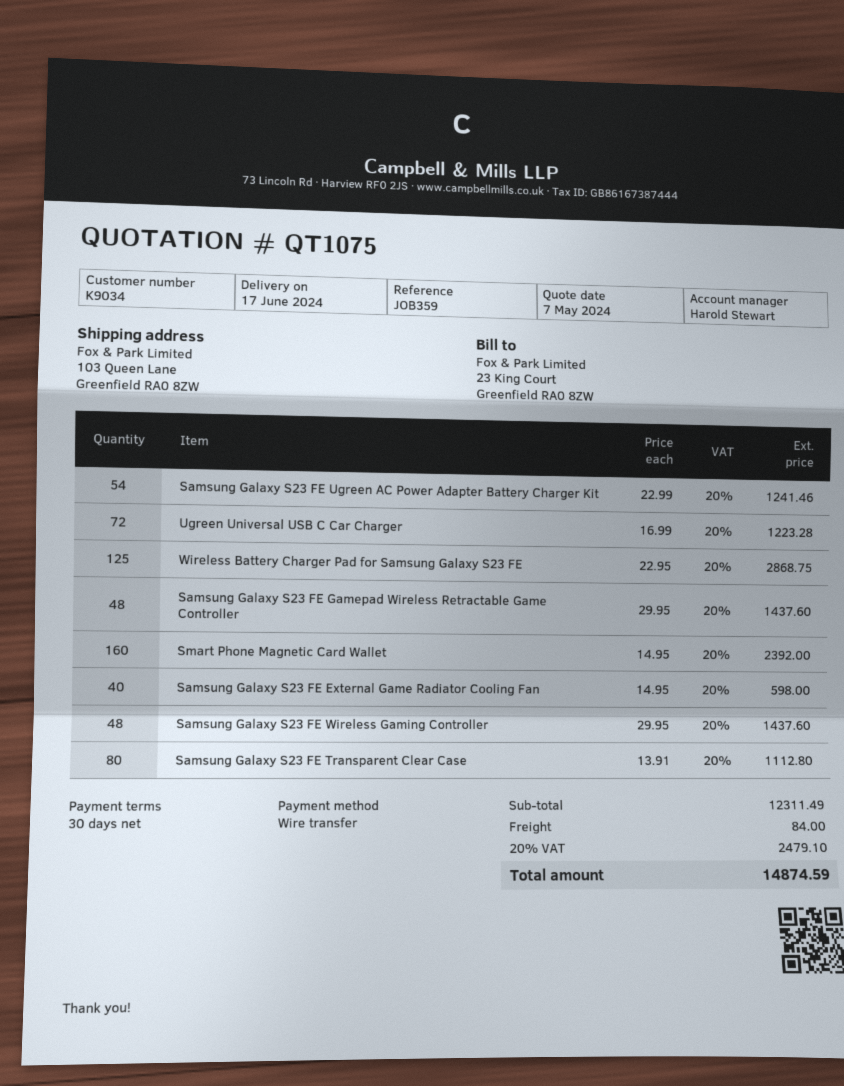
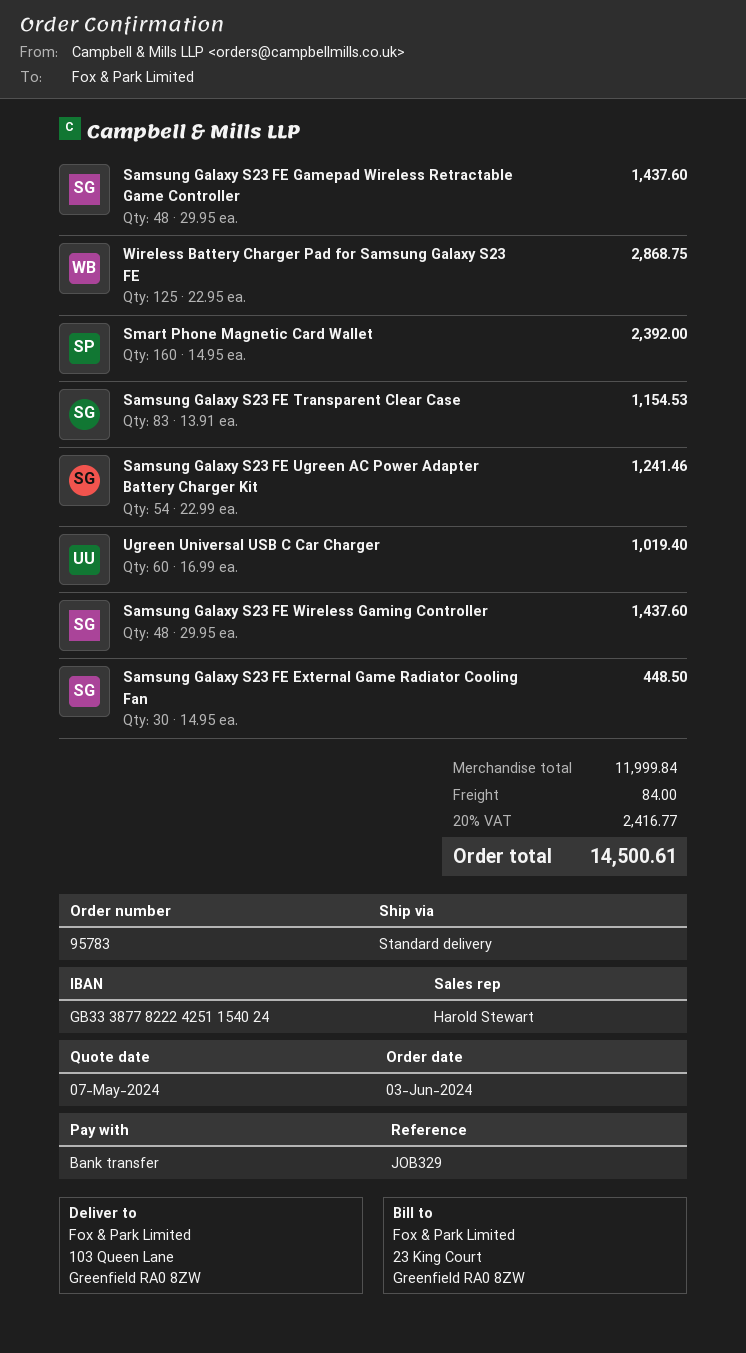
reference: JOB359 -> JOB329
Ugreen Universal USB C Car Charger: 72 x 16.99 = 1223.28 -> 60 x 16.99 = 1019.40
Samsung Galaxy S23 FE External Game Radiator Cooling Fan: 40 x 14.95 = 598.00 -> 30 x 14.95 = 448.50
Samsung Galaxy S23 FE Transparent Clear Case: 80 x 13.91 = 1112.80 -> 83 x 13.91 = 1154.53
subtotal: 12311.49 -> 11999.84
tax: 20% = 2479.10 -> 20% = 2416.77
total: 14874.59 -> 14500.61

